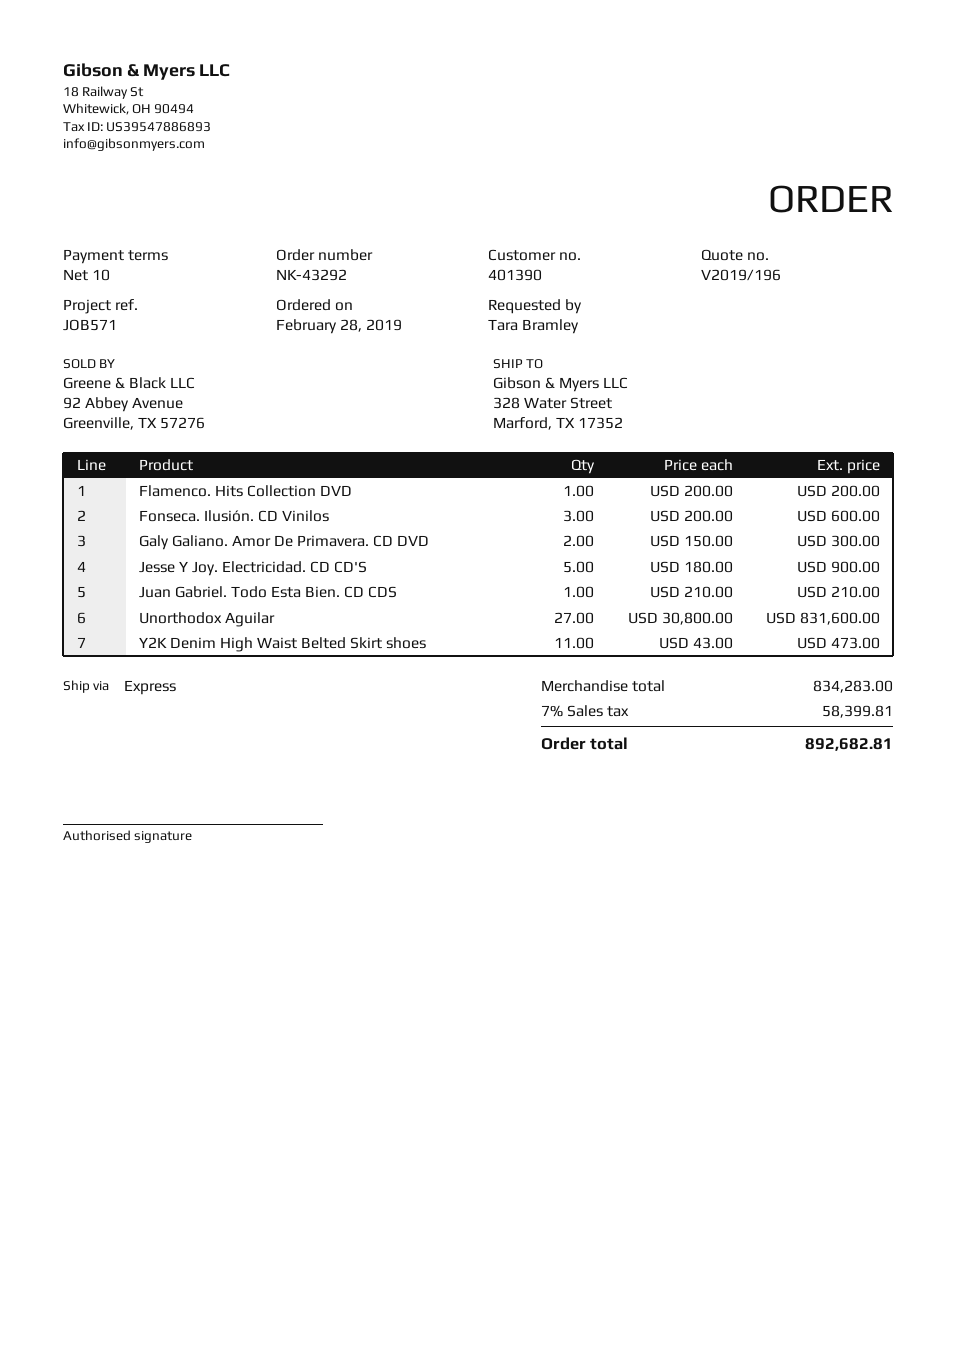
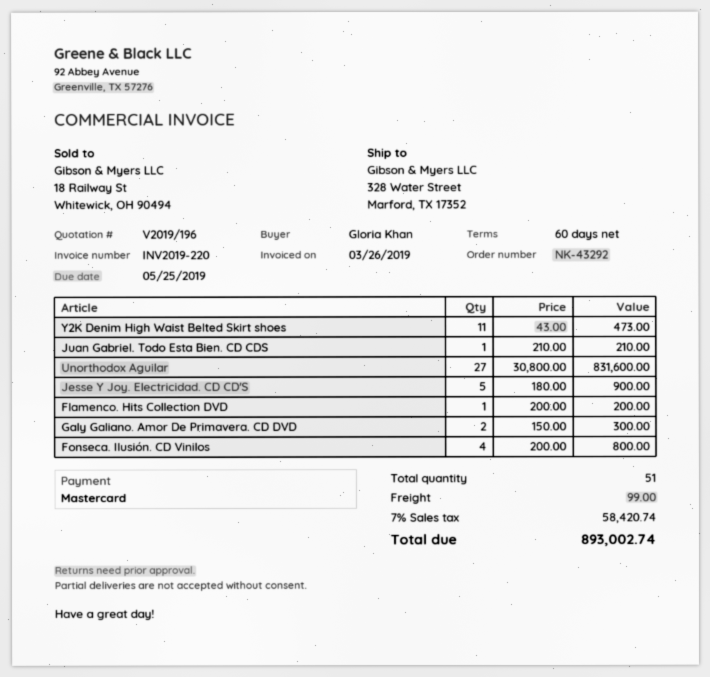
payment terms: 10 days -> 60 days
ordered by: Tara Bramley -> Gloria Khan
Fonseca. Ilusión. CD Vinilos: 3 x 200.00 = 600.00 -> 4 x 200.00 = 800.00
shipping: none -> 99.00
tax: 7% = 58399.81 -> 7% = 58420.74
total: 892682.81 -> 893002.74

